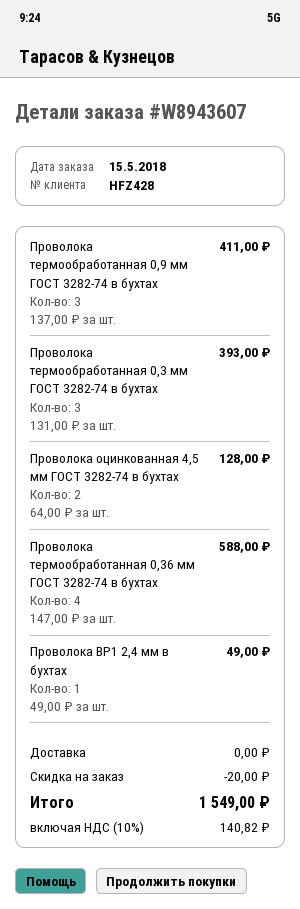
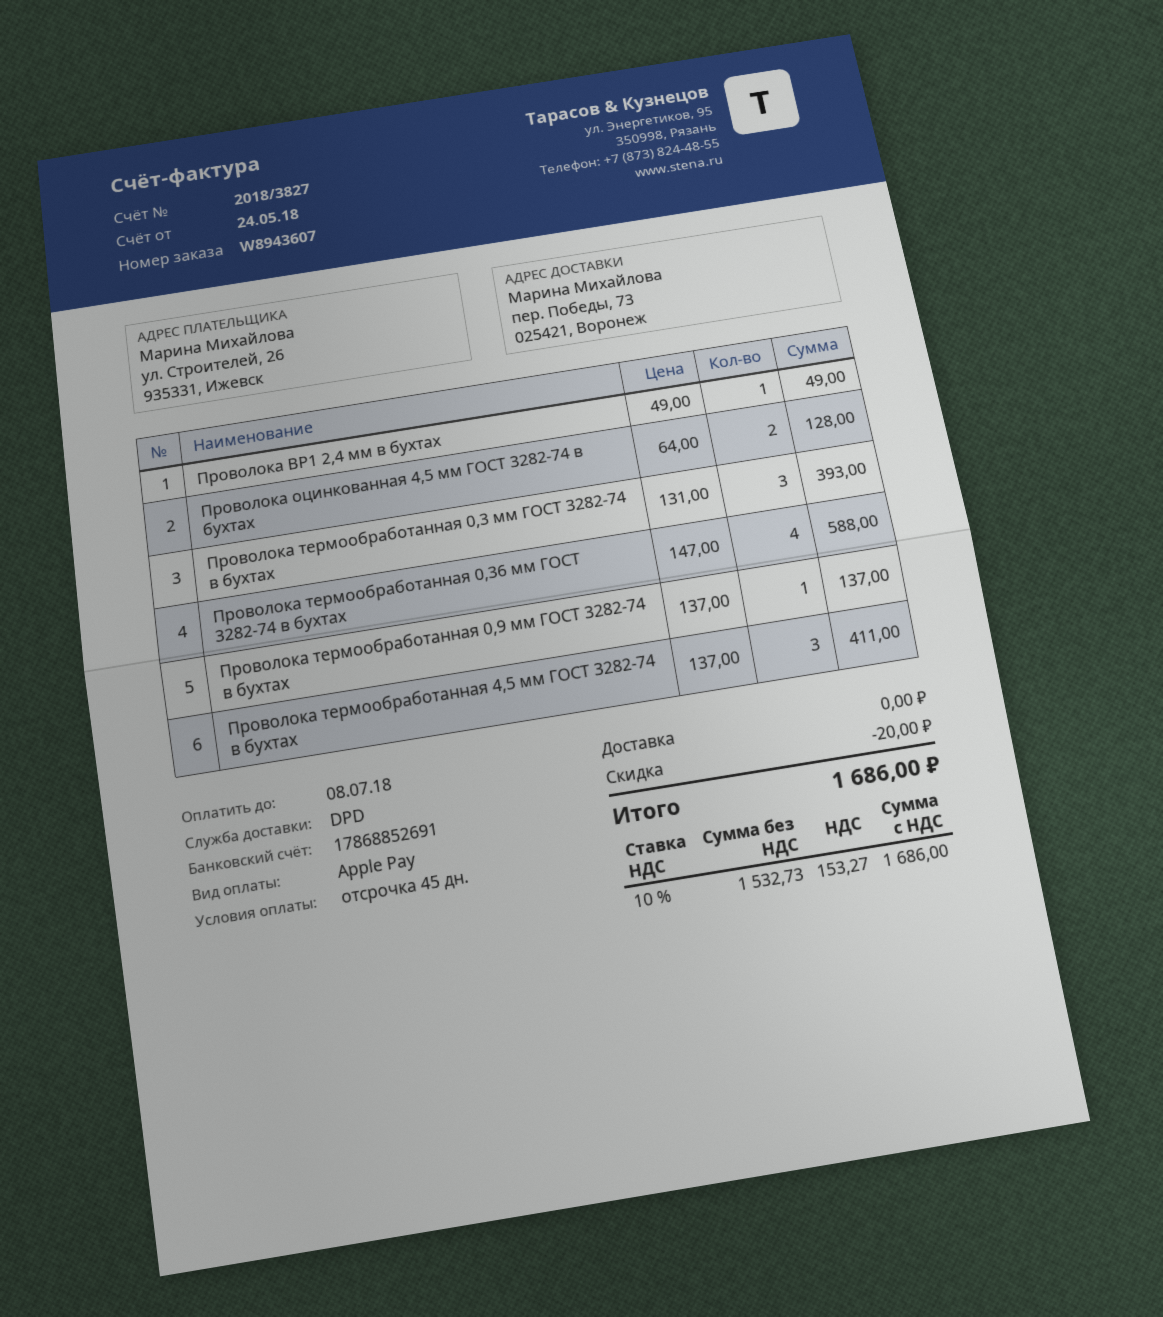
Проволока термообработанная 0,9 мм ГОСТ 3282-74 в бухтах: 3 x 137.00 = 411.00 -> 1 x 137.00 = 137.00
Проволока термообработанная 4,5 мм ГОСТ 3282-74 в бухтах: none -> 3 x 137.00 = 411.00
tax: 10% = 140.82 -> 10% = 153.27
total: 1549.00 -> 1686.00

